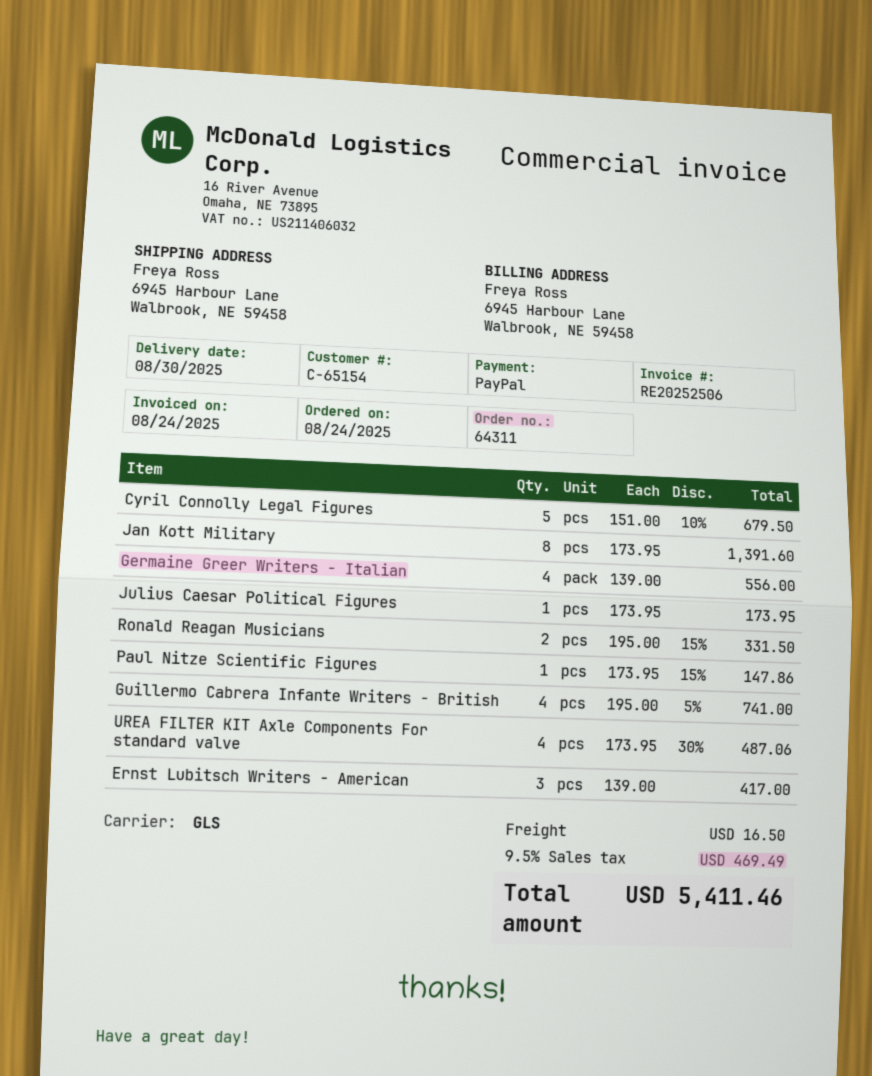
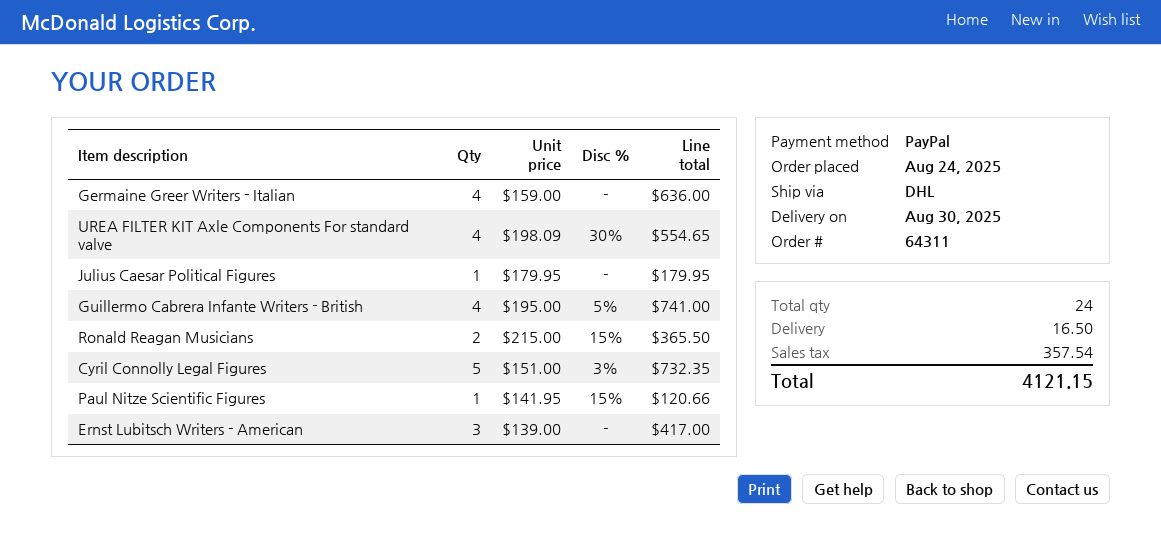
shipping method: GLS -> DHL
Cyril Connolly Legal Figures: 5 x 151.00 - 10% = 679.50 -> 5 x 151.00 - 3% = 732.35
Jan Kott Military: 8 x 173.95 = 1391.60 -> none
Germaine Greer Writers - Italian: 4 x 139.00 = 556.00 -> 4 x 159.00 = 636.00
Julius Caesar Political Figures: 1 x 173.95 = 173.95 -> 1 x 179.95 = 179.95
Ronald Reagan Musicians: 2 x 195.00 - 15% = 331.50 -> 2 x 215.00 - 15% = 365.50
Paul Nitze Scientific Figures: 1 x 173.95 - 15% = 147.86 -> 1 x 141.95 - 15% = 120.66
UREA FILTER KIT Axle Components For standard valve: 4 x 173.95 - 30% = 487.06 -> 4 x 198.09 - 30% = 554.65
tax: 469.49 -> 357.54
total: 5411.46 -> 4121.15

